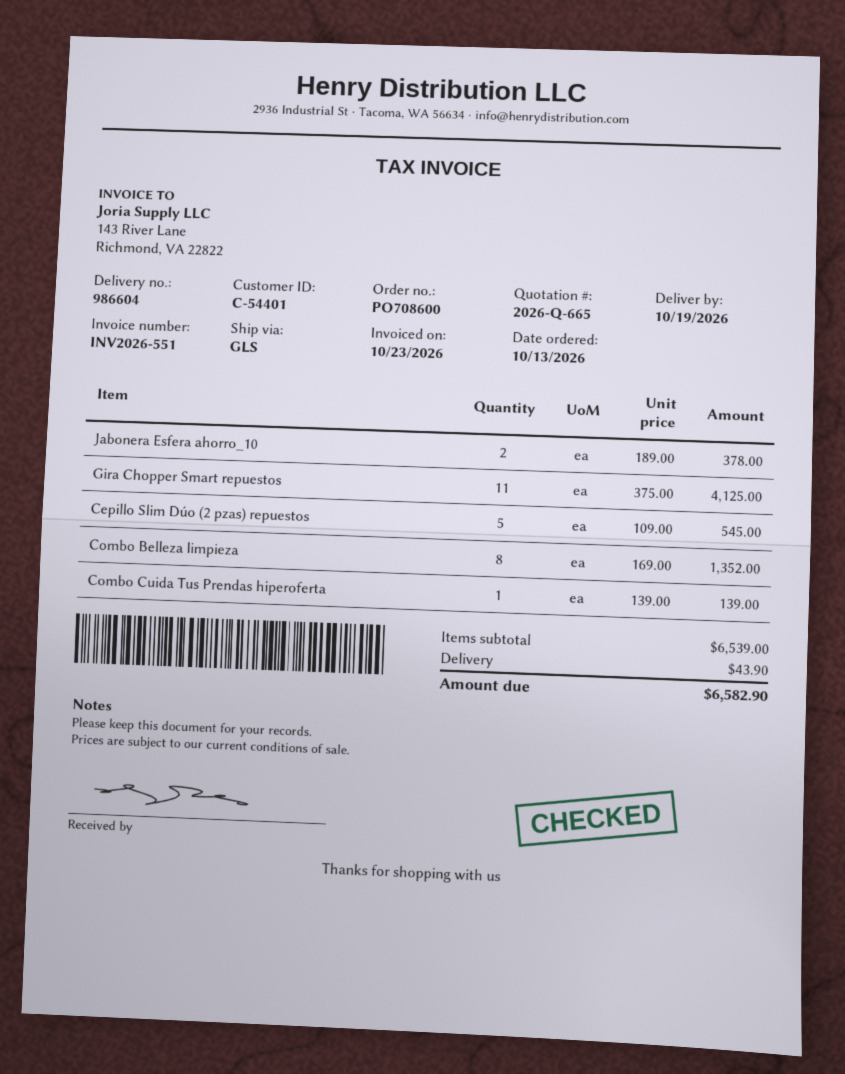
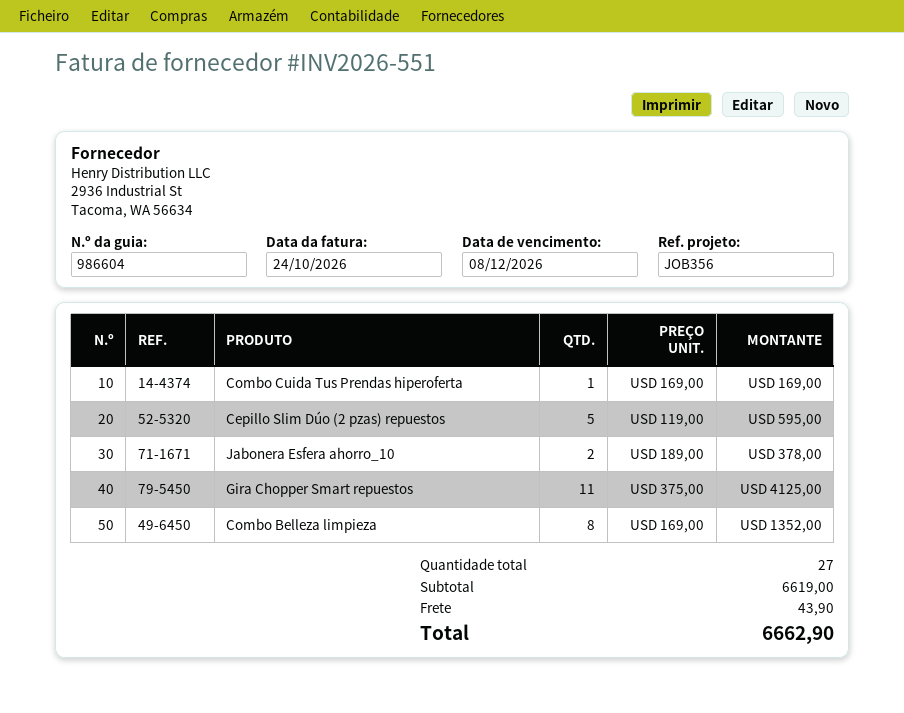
invoice date: 2026-10-23 -> 2026-10-24
Cepillo Slim Dúo (2 pzas) repuestos: 5 x 109.00 = 545.00 -> 5 x 119.00 = 595.00
Combo Cuida Tus Prendas hiperoferta: 1 x 139.00 = 139.00 -> 1 x 169.00 = 169.00
subtotal: 6539.00 -> 6619.00
total: 6582.90 -> 6662.90

